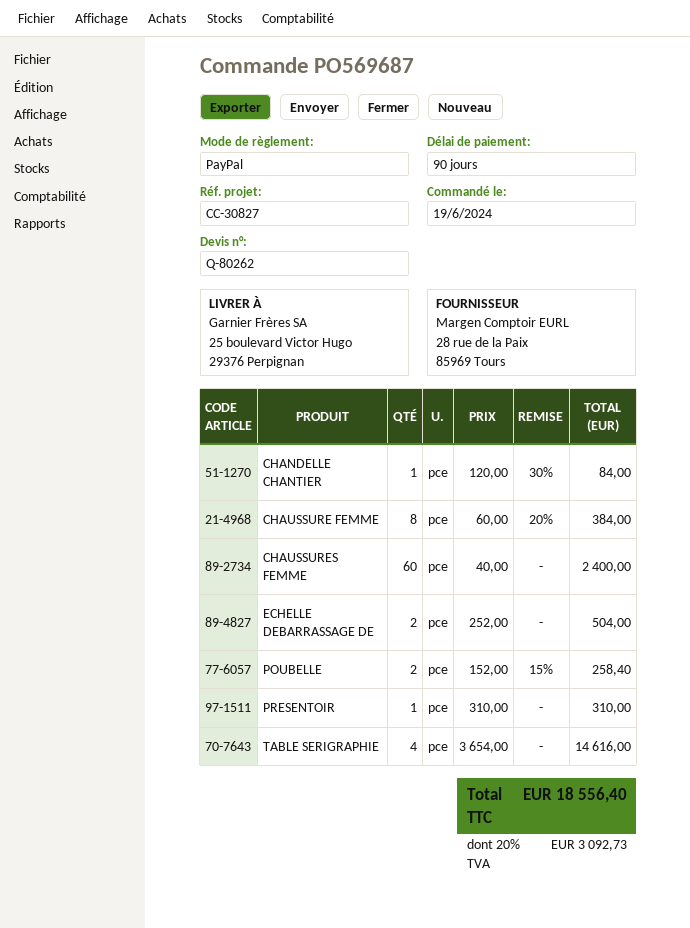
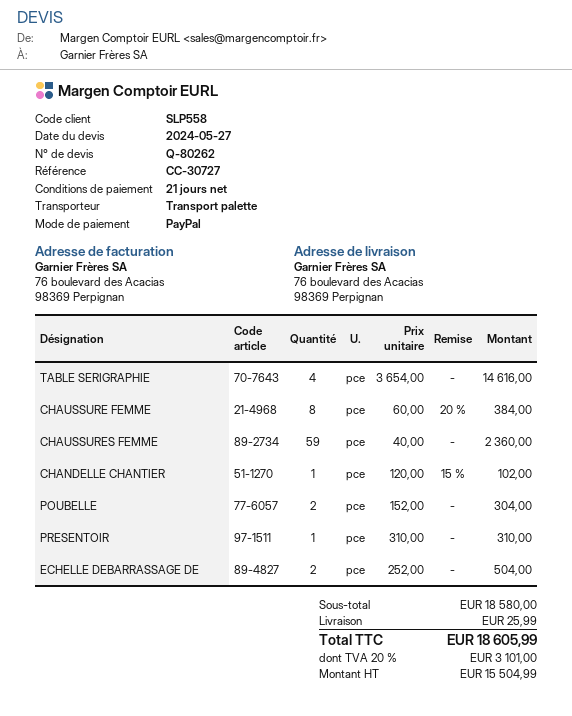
payment terms: 90 days -> 21 days
reference: CC-30827 -> CC-30727
ship to: 25 boulevard Victor Hugo, 29376 Perpignan -> 76 boulevard des Acacias, 98369 Perpignan
CHANDELLE CHANTIER: 1 x 120.00 - 30% = 84.00 -> 1 x 120.00 - 15% = 102.00
CHAUSSURES FEMME: 60 x 40.00 = 2400.00 -> 59 x 40.00 = 2360.00
POUBELLE: 2 x 152.00 - 15% = 258.40 -> 2 x 152.00 = 304.00
shipping: none -> 25.99
tax: 20% = 3092.73 -> 20% = 3101.00
total: 18556.40 -> 18605.99

